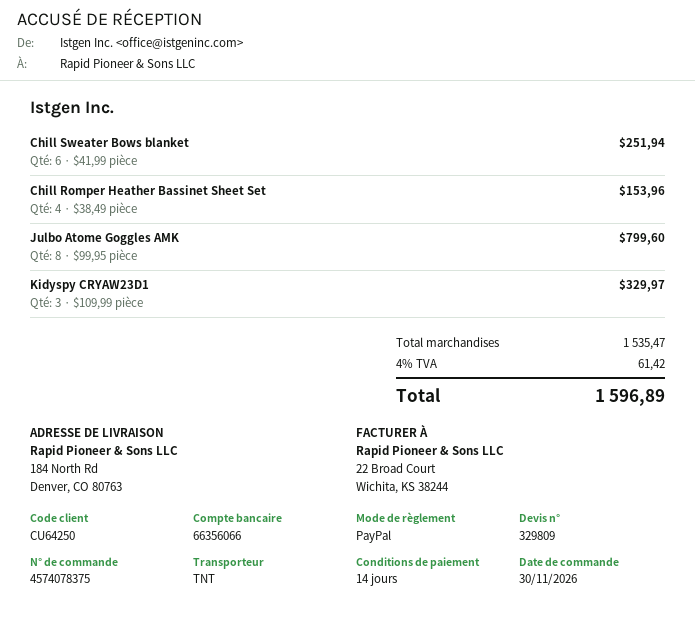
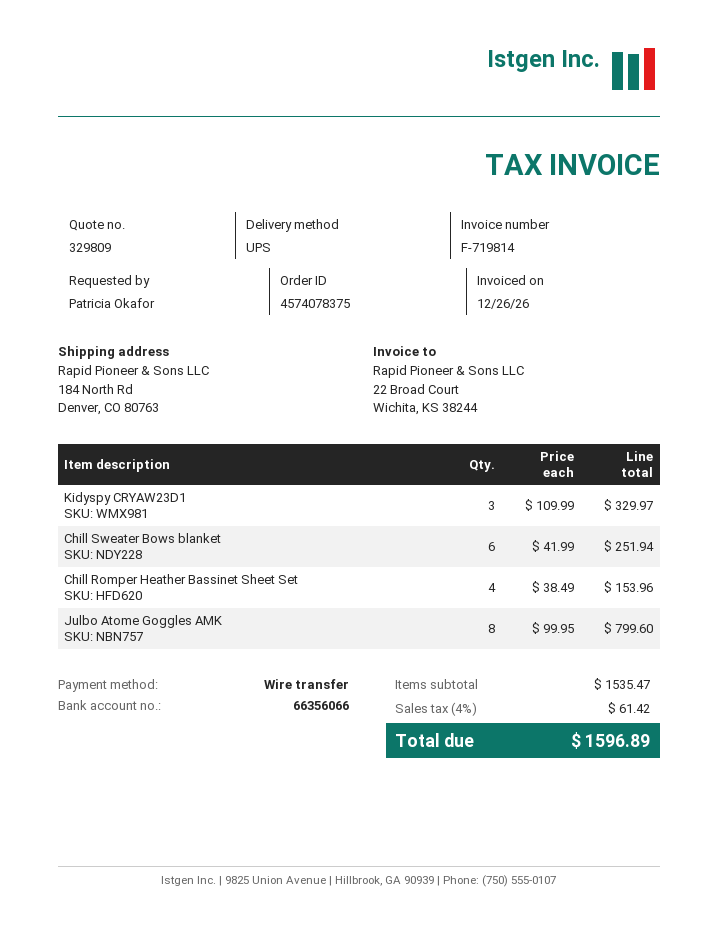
payment method: PayPal -> bank transfer
shipping method: TNT -> UPS

